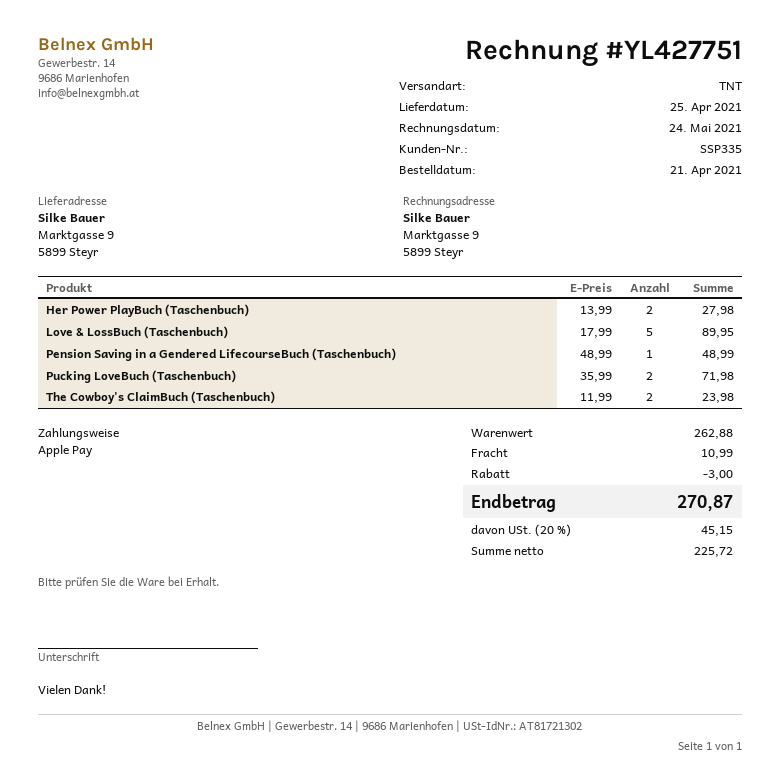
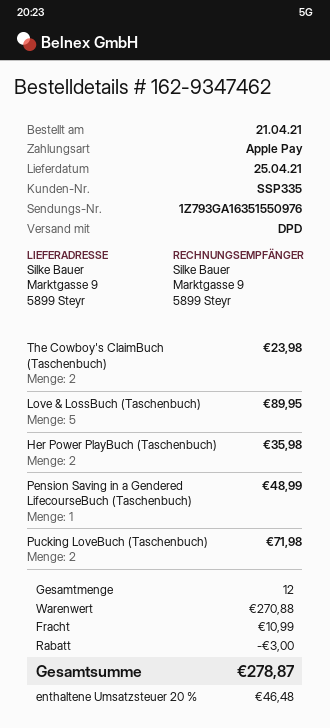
shipping method: TNT -> DPD
Her Power PlayBuch (Taschenbuch): 2 for 27.98 -> 2 for 35.98
subtotal: 262.88 -> 270.88
tax: 20% = 45.15 -> 20% = 46.48
total: 270.87 -> 278.87

